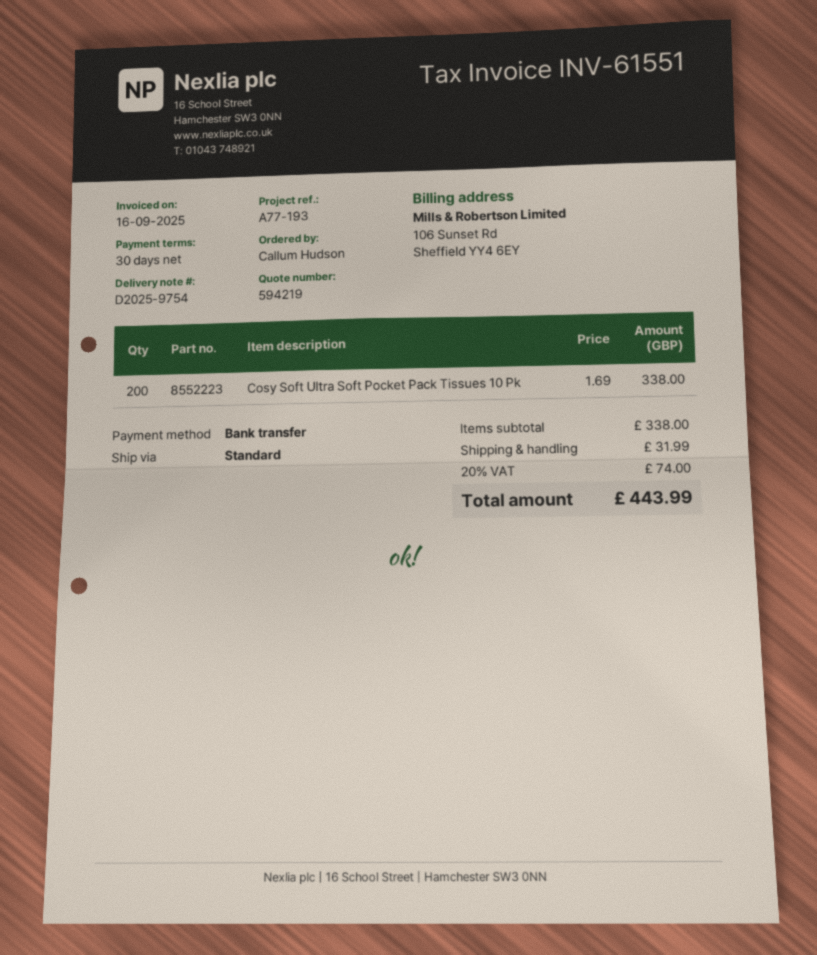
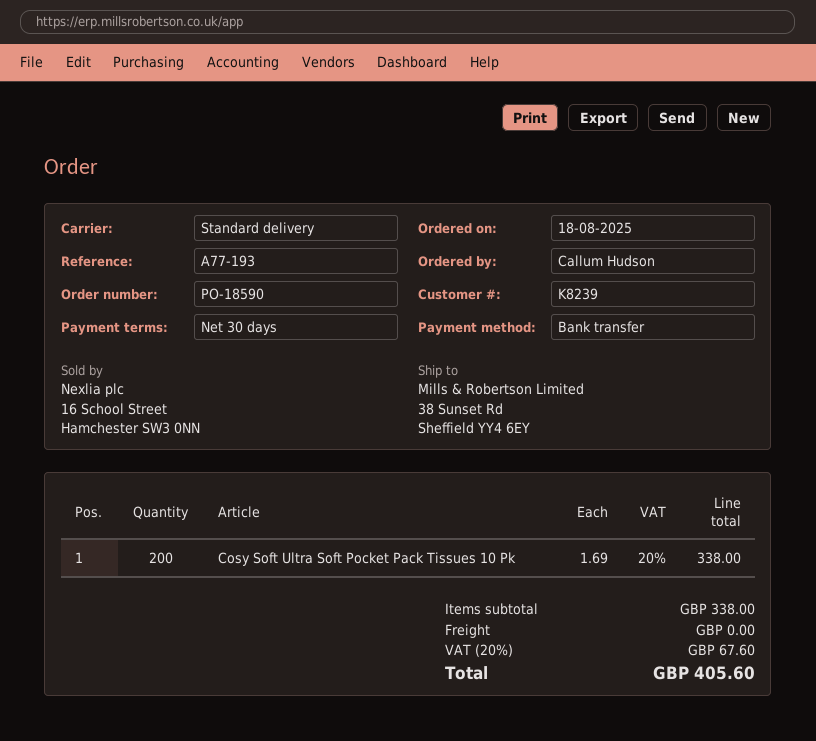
shipping: 31.99 -> 0.00
tax: 20% = 74.00 -> 20% = 67.60
total: 443.99 -> 405.60

